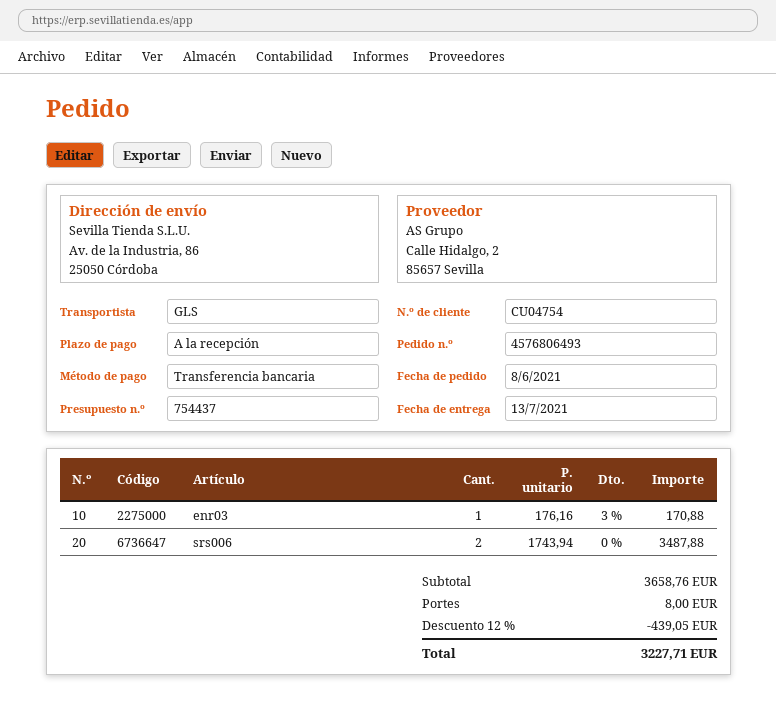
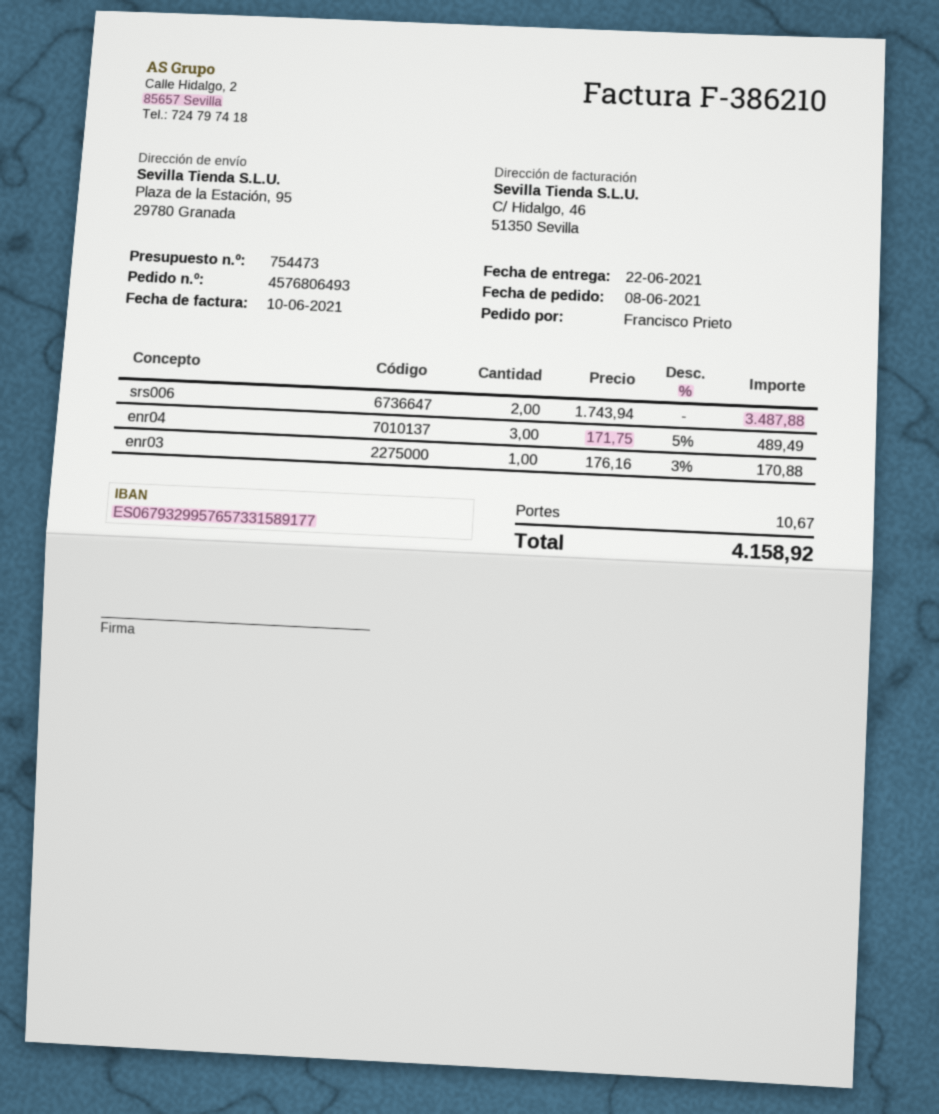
quote number: 754437 -> 754473
delivery date: 2021-07-13 -> 2021-06-22
ship to: Av. de la Industria, 86, 25050 Córdoba -> Plaza de la Estación, 95, 29780 Granada
enr04: none -> 3 x 171.75 - 5% = 489.49
discount: 12% = 439.05 -> none
shipping: 8.00 -> 10.67
total: 3227.71 -> 4158.92

